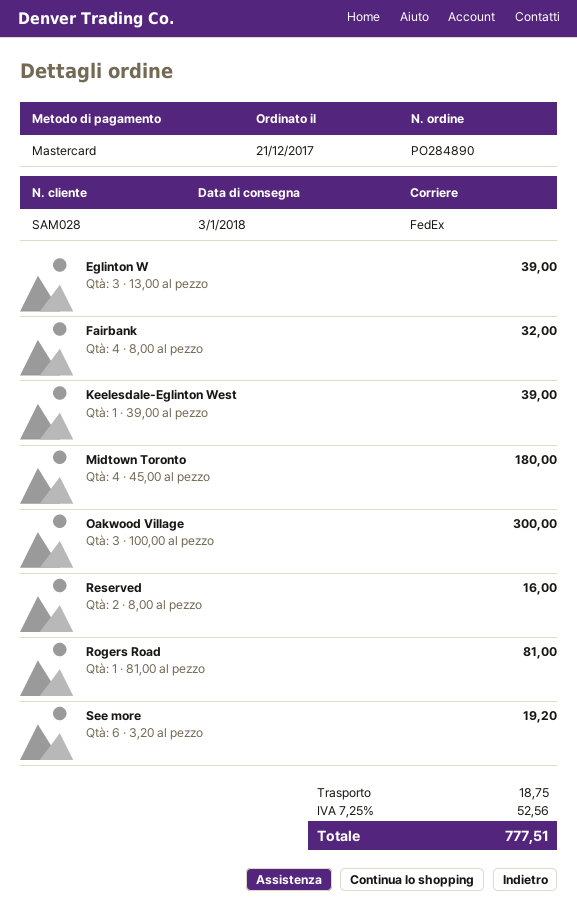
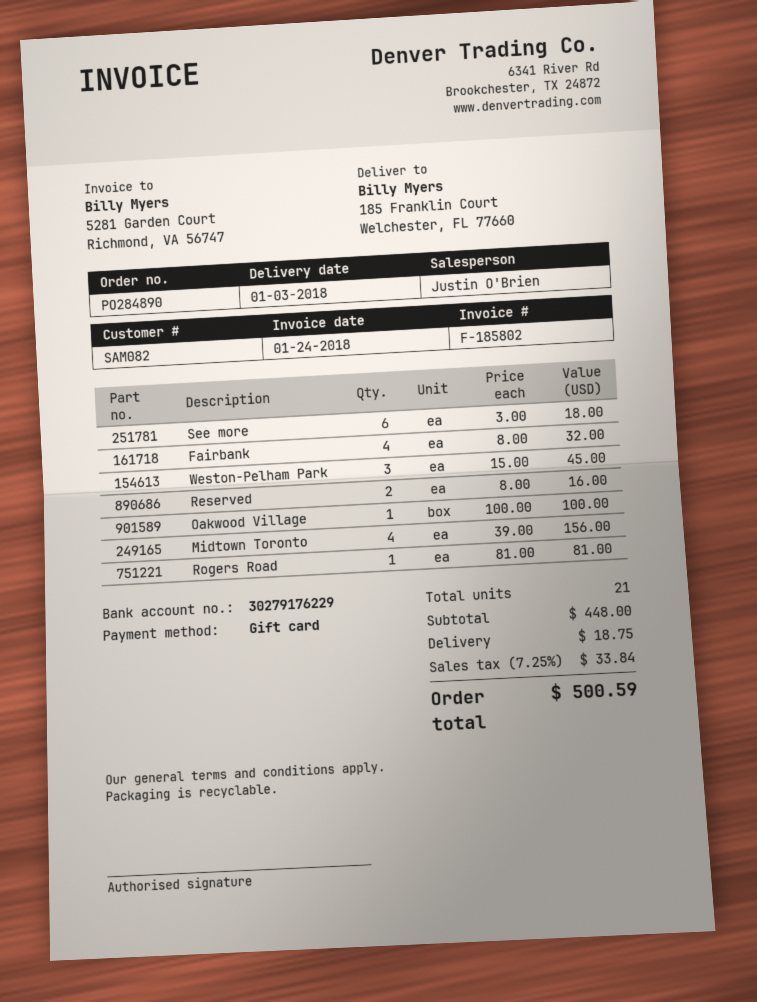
customer number: SAM028 -> SAM082
payment method: Mastercard -> gift card
Eglinton W: 3 x 13.00 = 39.00 -> none
Keelesdale-Eglinton West: 1 x 39.00 = 39.00 -> none
Midtown Toronto: 4 x 45.00 = 180.00 -> 4 x 39.00 = 156.00
Oakwood Village: 3 x 100.00 = 300.00 -> 1 x 100.00 = 100.00
See more: 6 x 3.20 = 19.20 -> 6 x 3.00 = 18.00
Weston-Pelham Park: none -> 3 x 15.00 = 45.00
tax: 7.25% = 52.56 -> 7.25% = 33.84
total: 777.51 -> 500.59

